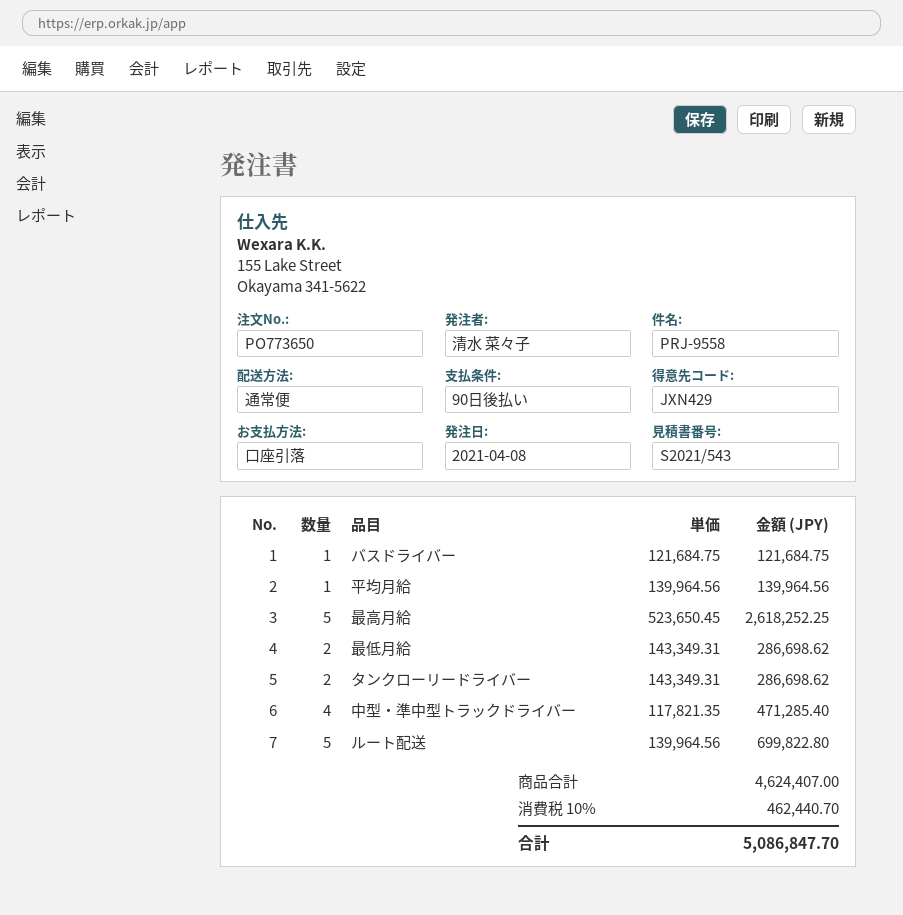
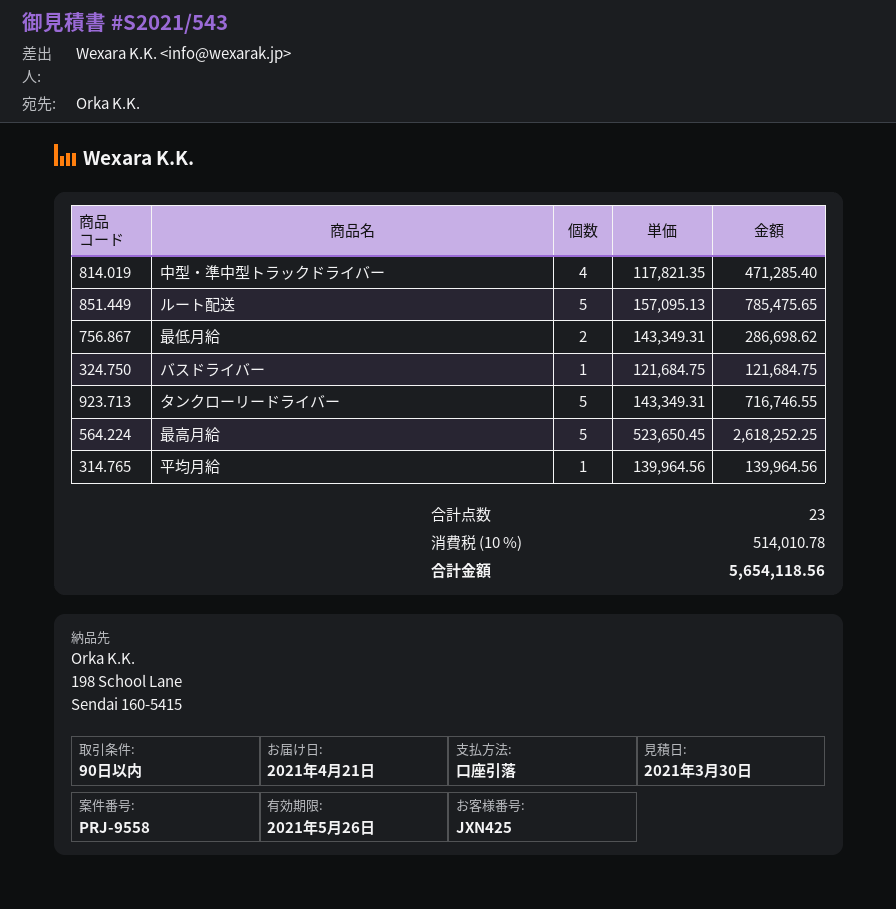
customer number: JXN429 -> JXN425
タンクローリードライバー: 2 x 143349.31 = 286698.62 -> 5 x 143349.31 = 716746.55
ルート配送: 5 x 139964.56 = 699822.80 -> 5 x 157095.13 = 785475.65
tax: 10% = 462440.70 -> 10% = 514010.78
total: 5086847.70 -> 5654118.56

